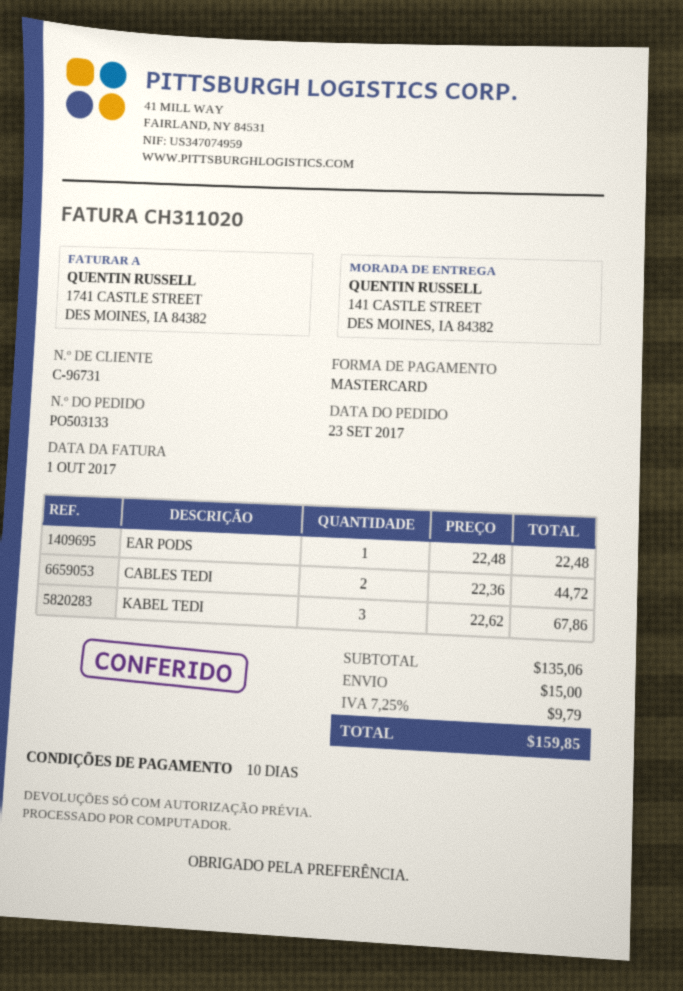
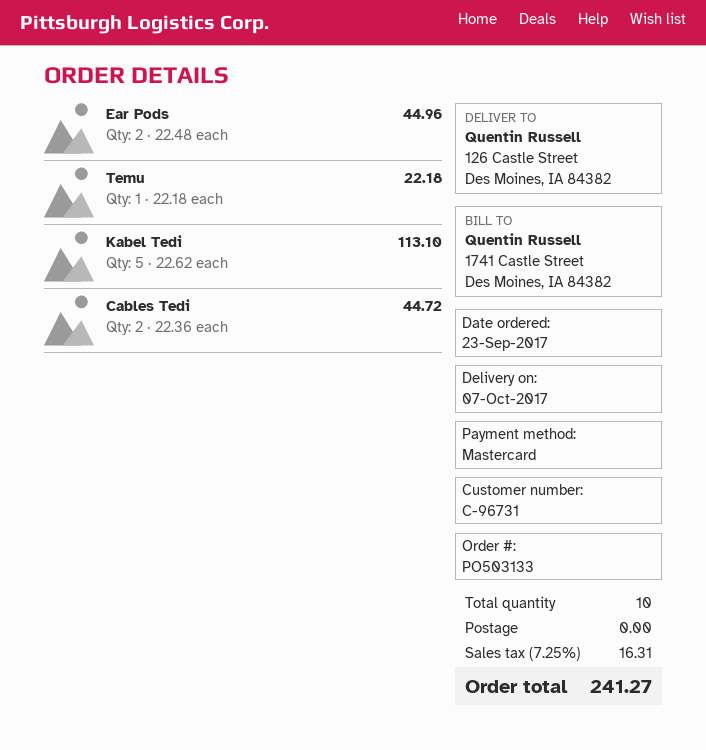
ship to: 141 CASTLE STREET, DES MOINES, IA 84382 -> 126 Castle Street, Des Moines, IA 84382
EAR PODS: 1 x 22.48 = 22.48 -> 2 x 22.48 = 44.96
KABEL TEDI: 3 x 22.62 = 67.86 -> 5 x 22.62 = 113.10
Temu: none -> 1 x 22.18 = 22.18
shipping: 15.00 -> 0.00
tax: 7.25% = 9.79 -> 7.25% = 16.31
total: 159.85 -> 241.27

